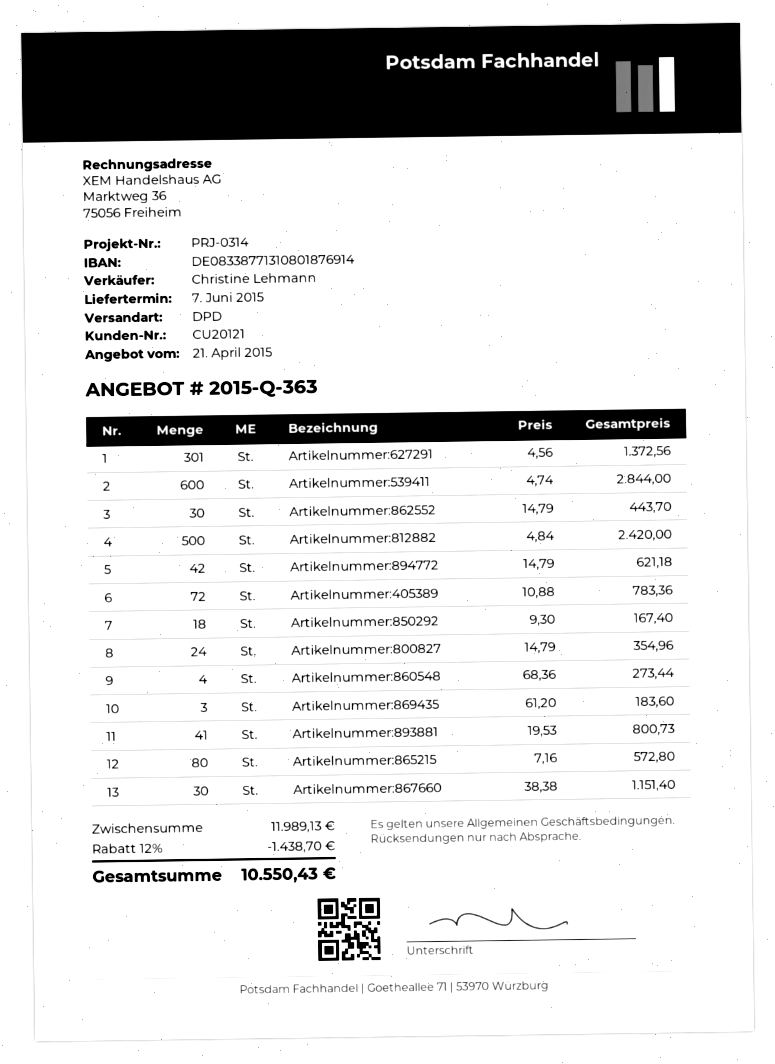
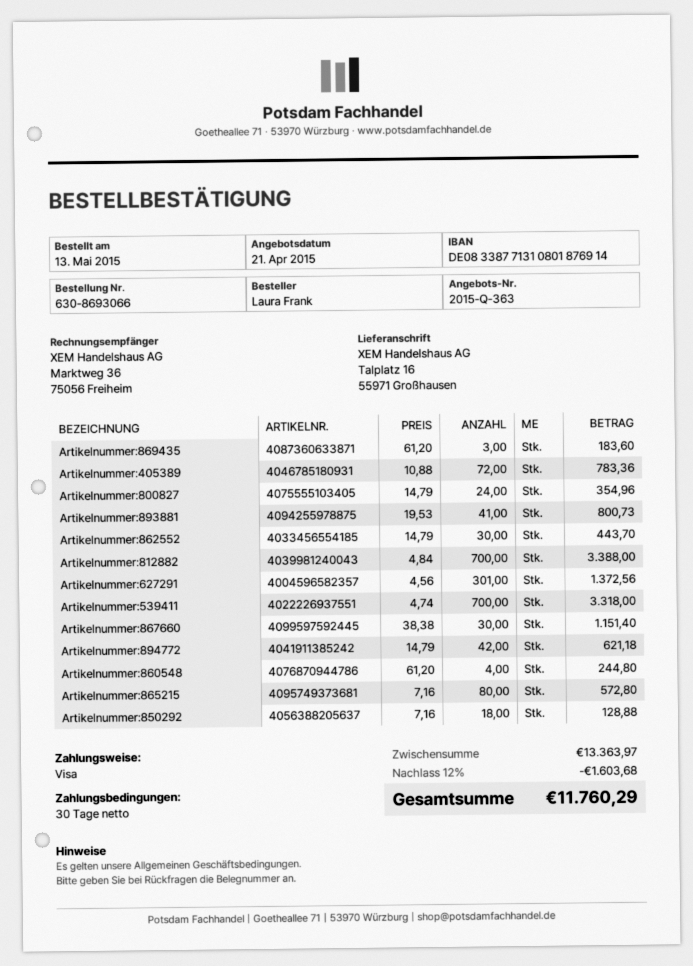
Artikelnummer:539411: 600 x 4.74 = 2844.00 -> 700 x 4.74 = 3318.00
Artikelnummer:812882: 500 x 4.84 = 2420.00 -> 700 x 4.84 = 3388.00
Artikelnummer:850292: 18 x 9.30 = 167.40 -> 18 x 7.16 = 128.88
Artikelnummer:860548: 4 x 68.36 = 273.44 -> 4 x 61.20 = 244.80
subtotal: 11989.13 -> 13363.97
discount: 12% = 1438.70 -> 12% = 1603.68
total: 10550.43 -> 11760.29

